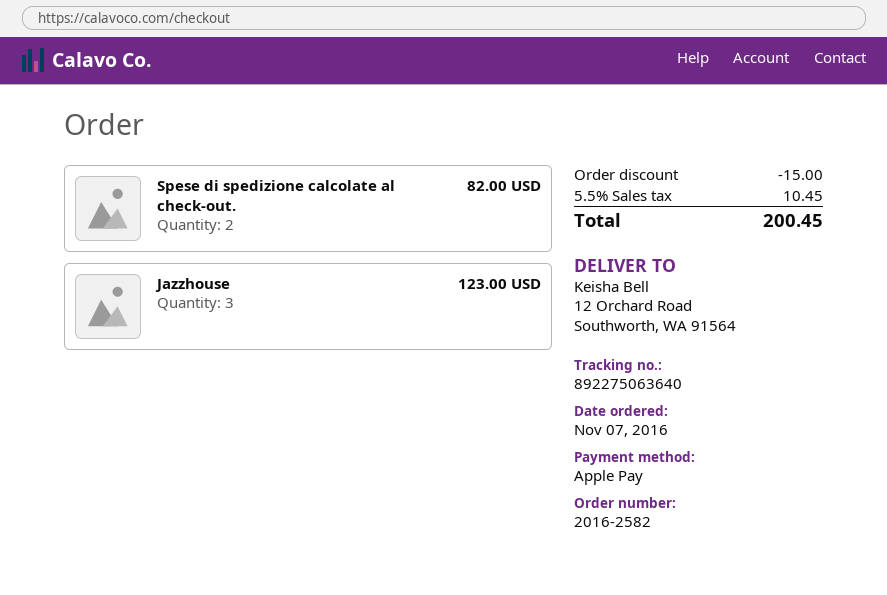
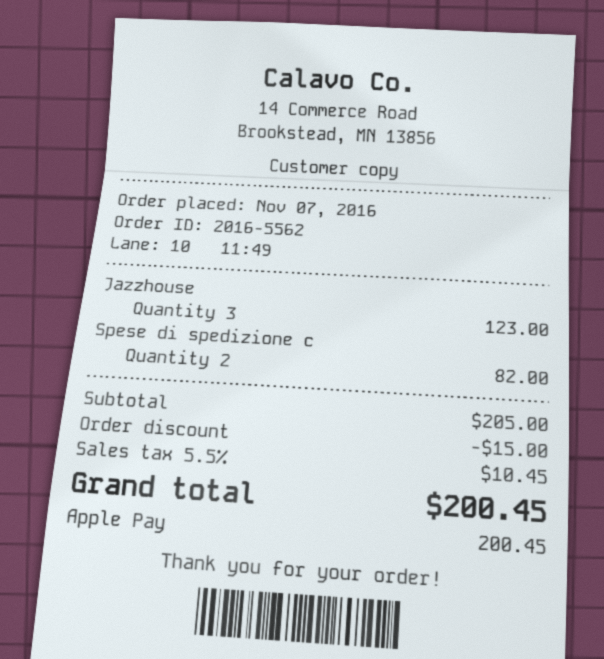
order number: 2016-2582 -> 2016-5562

